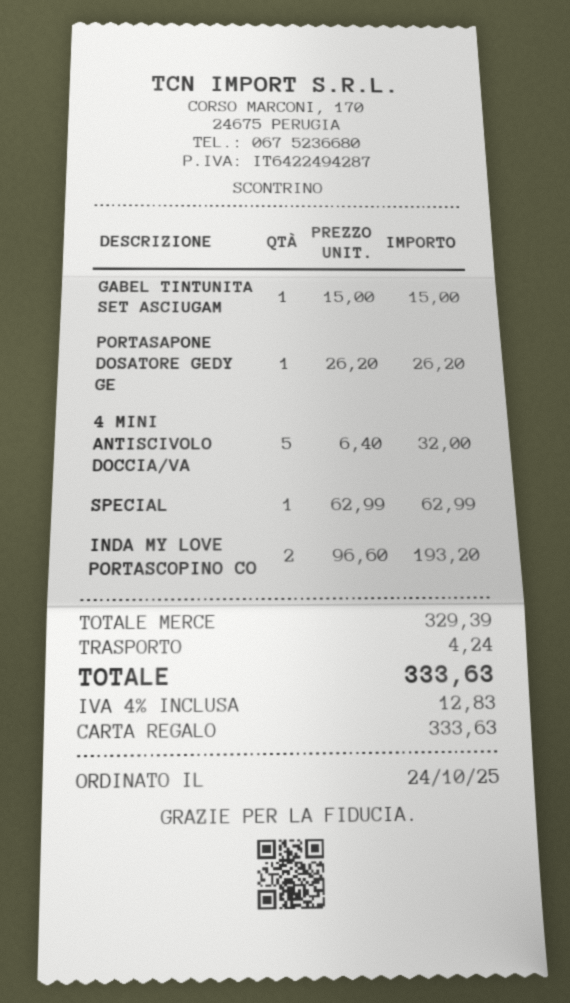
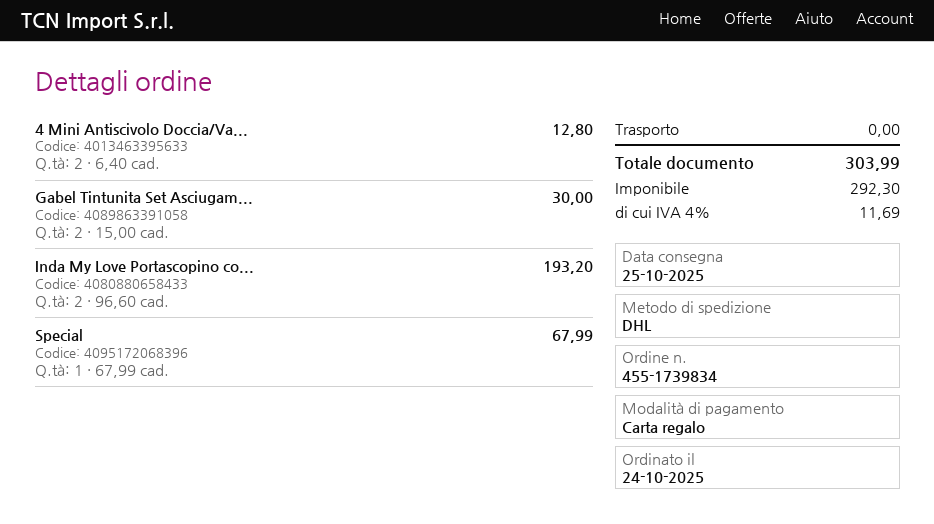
GABEL TINTUNITA SET ASCIUGAM: 1 x 15.00 = 15.00 -> 2 x 15.00 = 30.00
PORTASAPONE DOSATORE GEDY GE: 1 x 26.20 = 26.20 -> none
4 MINI ANTISCIVOLO DOCCIA/VA: 5 x 6.40 = 32.00 -> 2 x 6.40 = 12.80
SPECIAL: 1 x 62.99 = 62.99 -> 1 x 67.99 = 67.99
shipping: 4.24 -> 0.00
tax: 4% = 12.83 -> 4% = 11.69
total: 333.63 -> 303.99

